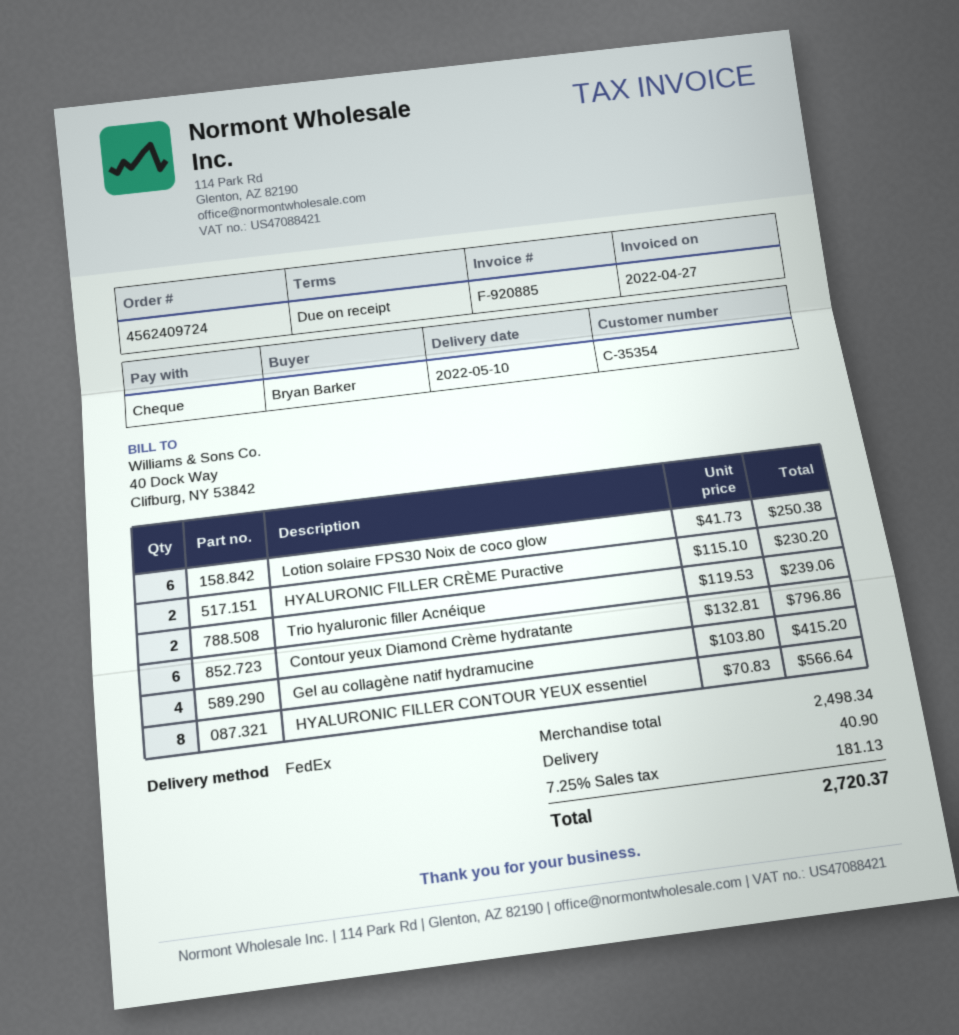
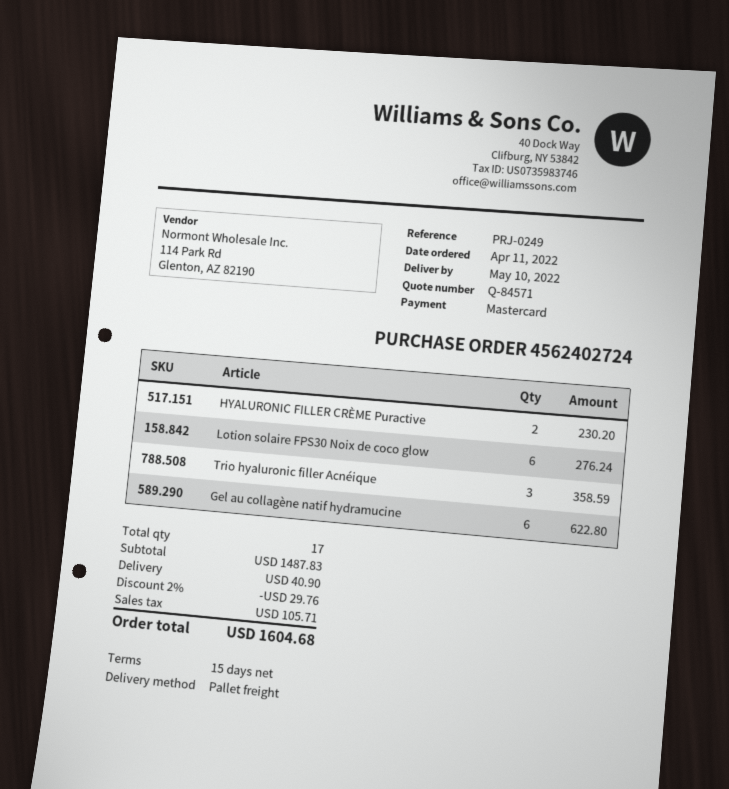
order number: 4562409724 -> 4562402724
payment terms: on receipt -> 15 days
payment method: cheque -> Mastercard
shipping method: FedEx -> pallet freight
Lotion solaire FPS30 Noix de coco glow: 6 for 250.38 -> 6 for 276.24
Trio hyaluronic filler Acnéique: 2 for 239.06 -> 3 for 358.59
Contour yeux Diamond Crème hydratante: 6 for 796.86 -> none
Gel au collagène natif hydramucine: 4 for 415.20 -> 6 for 622.80
HYALURONIC FILLER CONTOUR YEUX essentiel: 8 for 566.64 -> none
subtotal: 2498.34 -> 1487.83
discount: none -> 2% = 29.76
tax: 181.13 -> 105.71
total: 2720.37 -> 1604.68

